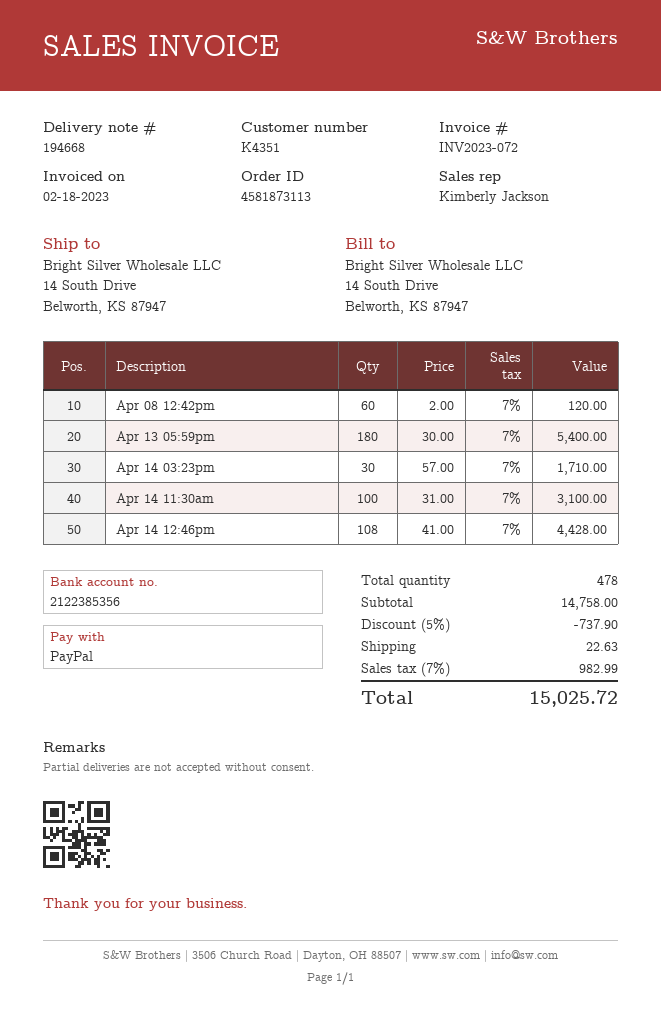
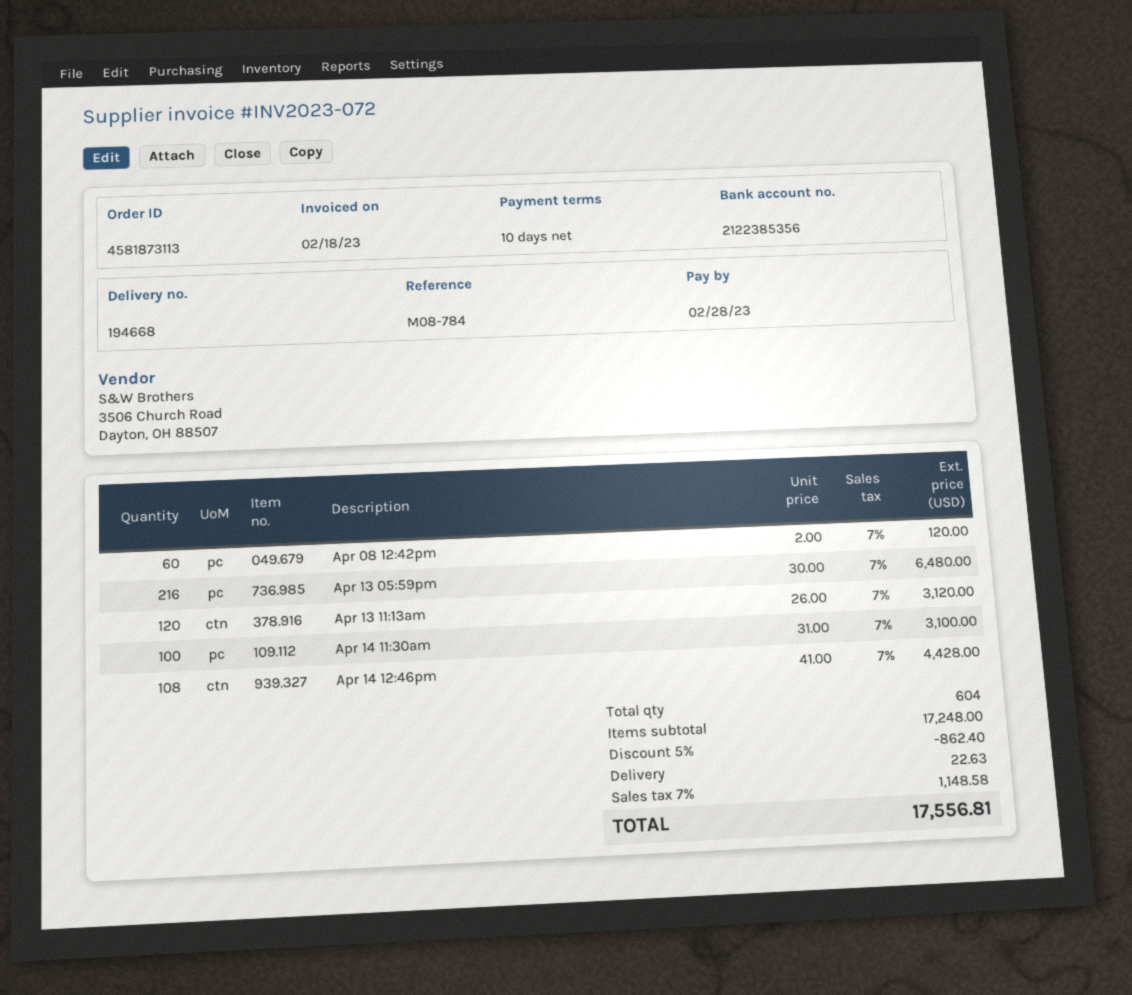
Apr 13 05:59pm: 180 x 30.00 = 5400.00 -> 216 x 30.00 = 6480.00
Apr 14 03:23pm: 30 x 57.00 = 1710.00 -> none
Apr 13 11:13am: none -> 120 x 26.00 = 3120.00
total quantity: 478 -> 604
subtotal: 14758.00 -> 17248.00
discount: 5% = 737.90 -> 5% = 862.40
tax: 7% = 982.99 -> 7% = 1148.58
total: 15025.72 -> 17556.81

